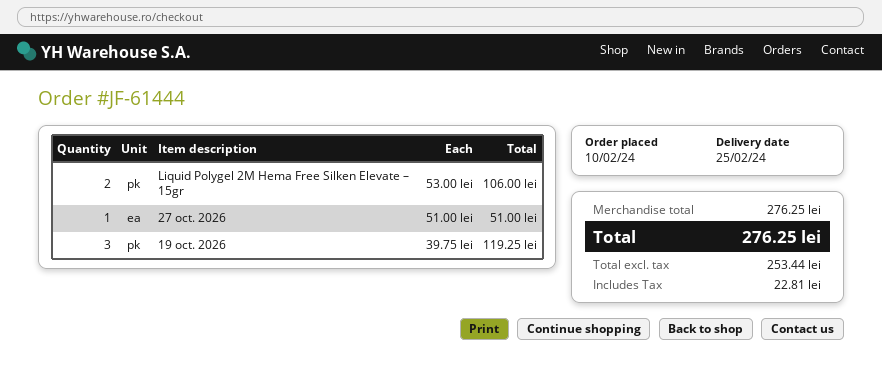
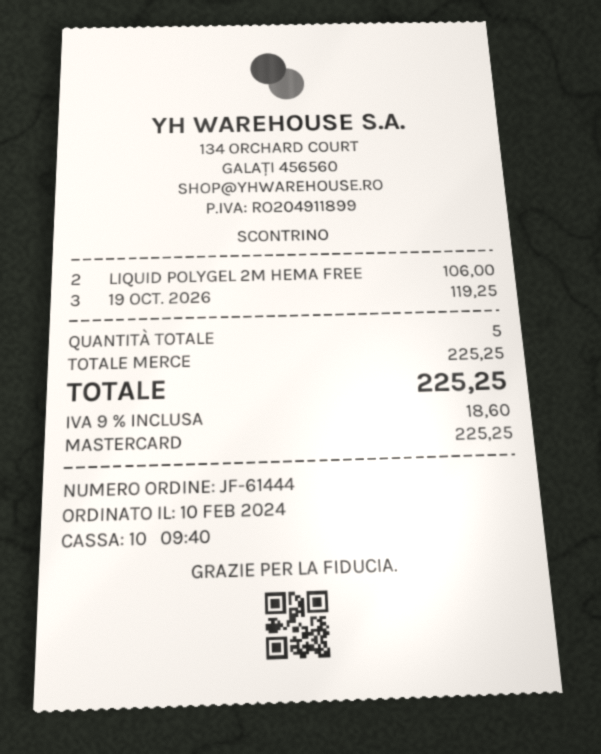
27 oct. 2026: 1 for 51.00 -> none
subtotal: 276.25 -> 225.25
tax: 22.81 -> 18.60
total: 276.25 -> 225.25

